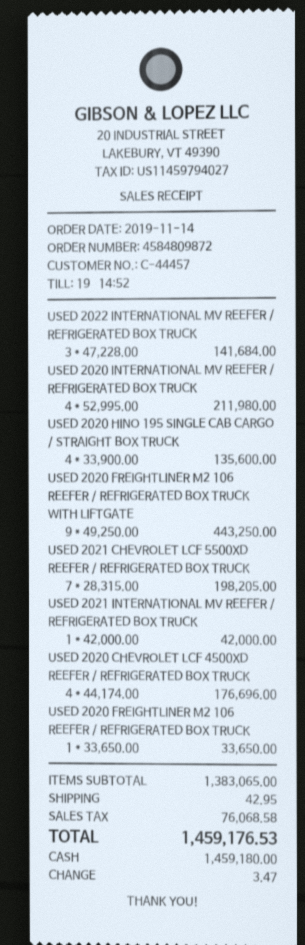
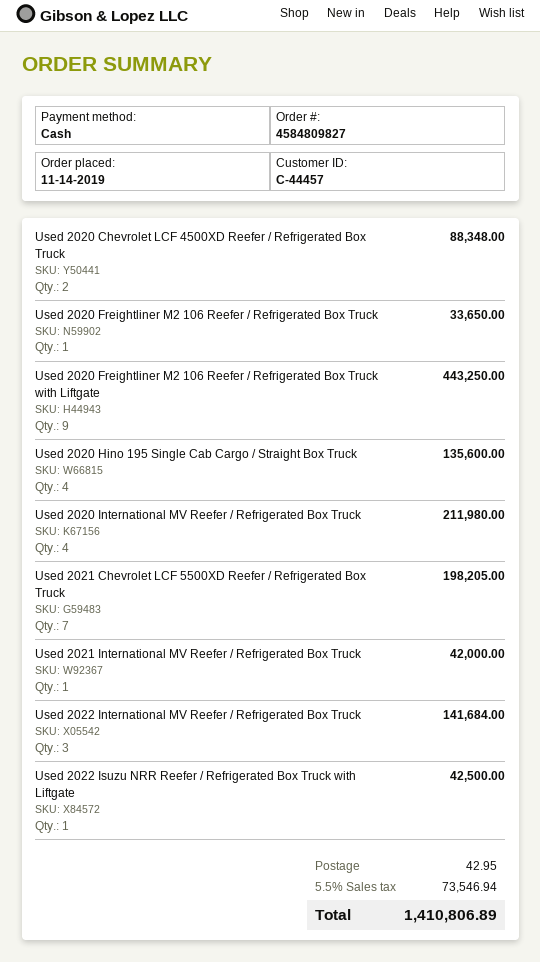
order number: 4584809872 -> 4584809827
USED 2020 CHEVROLET LCF 4500XD REEFER / REFRIGERATED BOX TRUCK: 4 for 176696.00 -> 2 for 88348.00
Used 2022 Isuzu NRR Reefer / Refrigerated Box Truck with Liftgate: none -> 1 for 42500.00
tax: 76068.58 -> 73546.94
total: 1459176.53 -> 1410806.89

